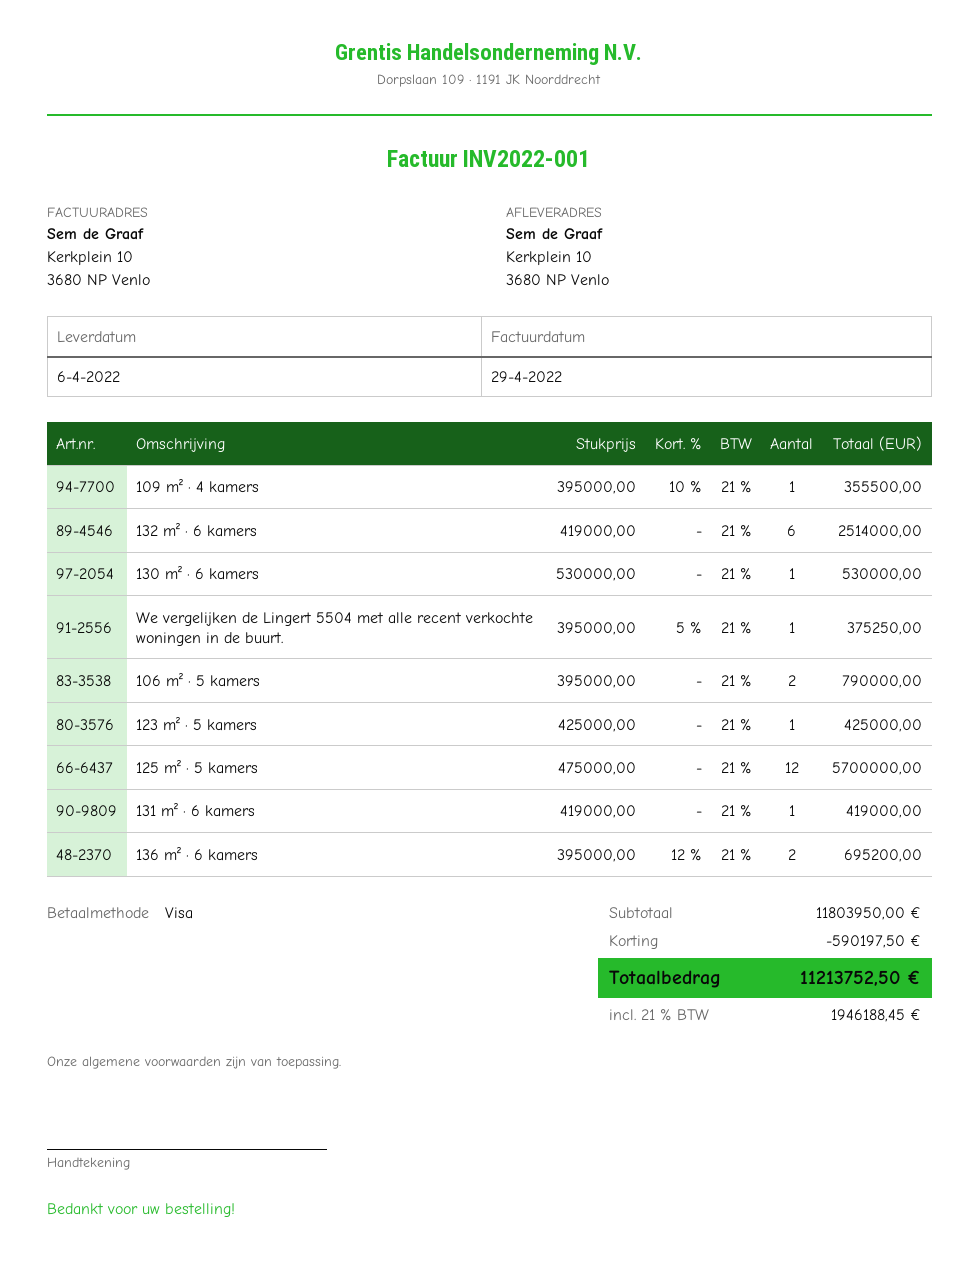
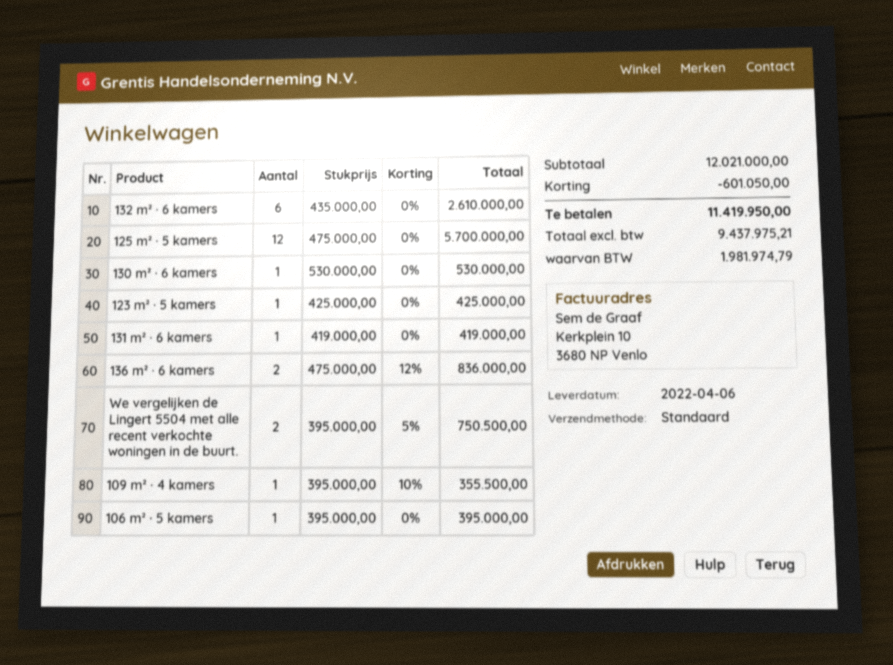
132 m² · 6 kamers: 6 x 419000.00 = 2514000.00 -> 6 x 435000.00 = 2610000.00
We vergelijken de Lingert 5504 met alle recent verkochte woningen in de buurt.: 1 x 395000.00 - 5% = 375250.00 -> 2 x 395000.00 - 5% = 750500.00
106 m² · 5 kamers: 2 x 395000.00 = 790000.00 -> 1 x 395000.00 = 395000.00
136 m² · 6 kamers: 2 x 395000.00 - 12% = 695200.00 -> 2 x 475000.00 - 12% = 836000.00
subtotal: 11803950.00 -> 12021000.00
discount: 590197.50 -> 601050.00
tax: 1946188.45 -> 1981974.79
total: 11213752.50 -> 11419950.00

